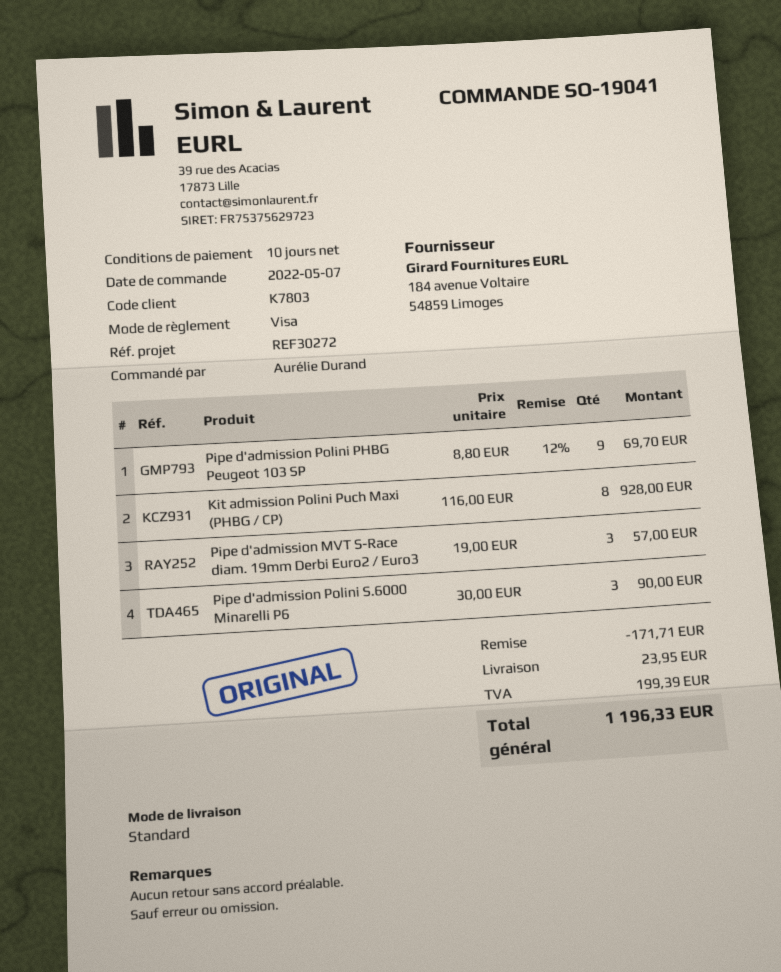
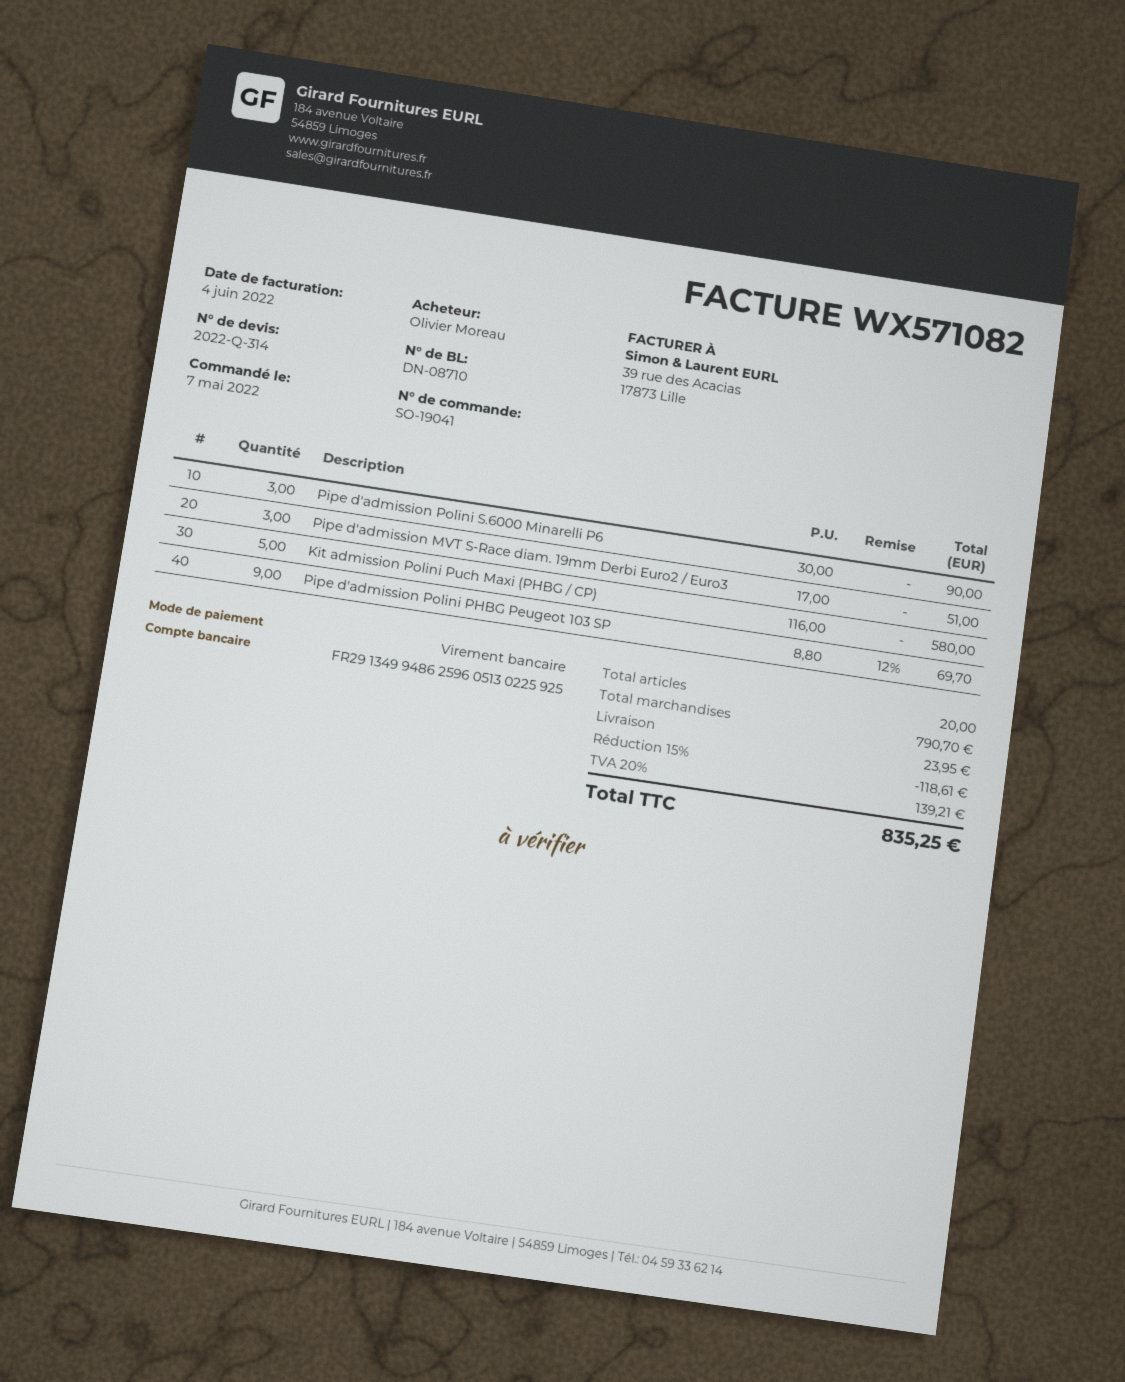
ordered by: Aurélie Durand -> Olivier Moreau
payment method: Visa -> bank transfer
Kit admission Polini Puch Maxi (PHBG / CP): 8 x 116.00 = 928.00 -> 5 x 116.00 = 580.00
Pipe d'admission MVT S-Race diam. 19mm Derbi Euro2 / Euro3: 3 x 19.00 = 57.00 -> 3 x 17.00 = 51.00
discount: 171.71 -> 118.61
tax: 199.39 -> 139.21
total: 1196.33 -> 835.25

